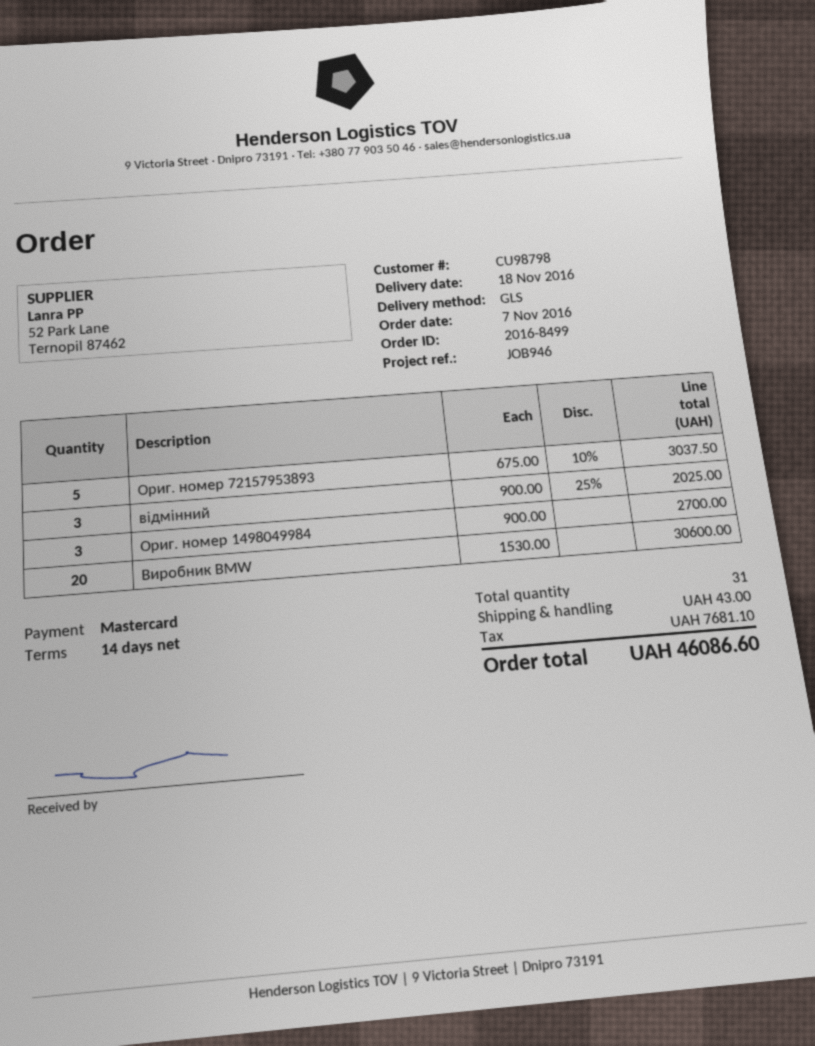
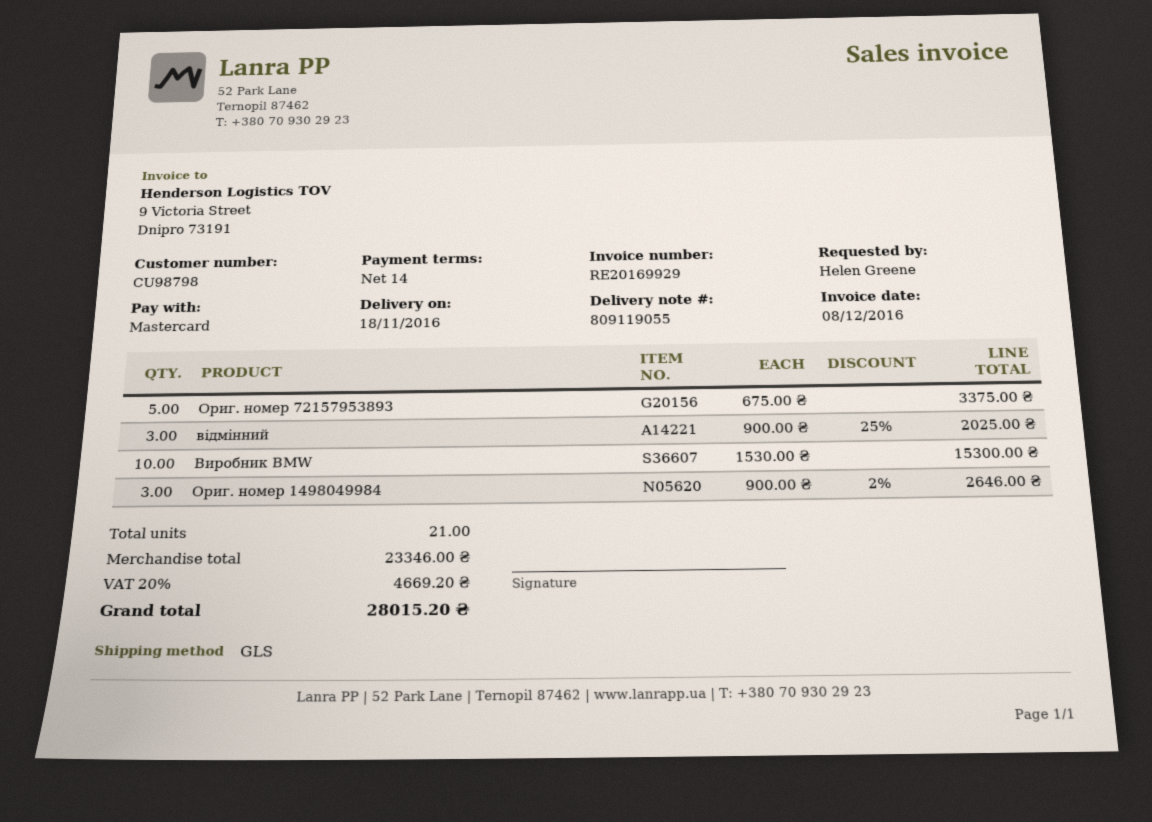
Ориг. номер 72157953893: 5 x 675.00 - 10% = 3037.50 -> 5 x 675.00 = 3375.00
Ориг. номер 1498049984: 3 x 900.00 = 2700.00 -> 3 x 900.00 - 2% = 2646.00
Виробник BMW: 20 x 1530.00 = 30600.00 -> 10 x 1530.00 = 15300.00
total quantity: 31 -> 21
shipping: 43.00 -> none
tax: 7681.10 -> 4669.20
total: 46086.60 -> 28015.20

